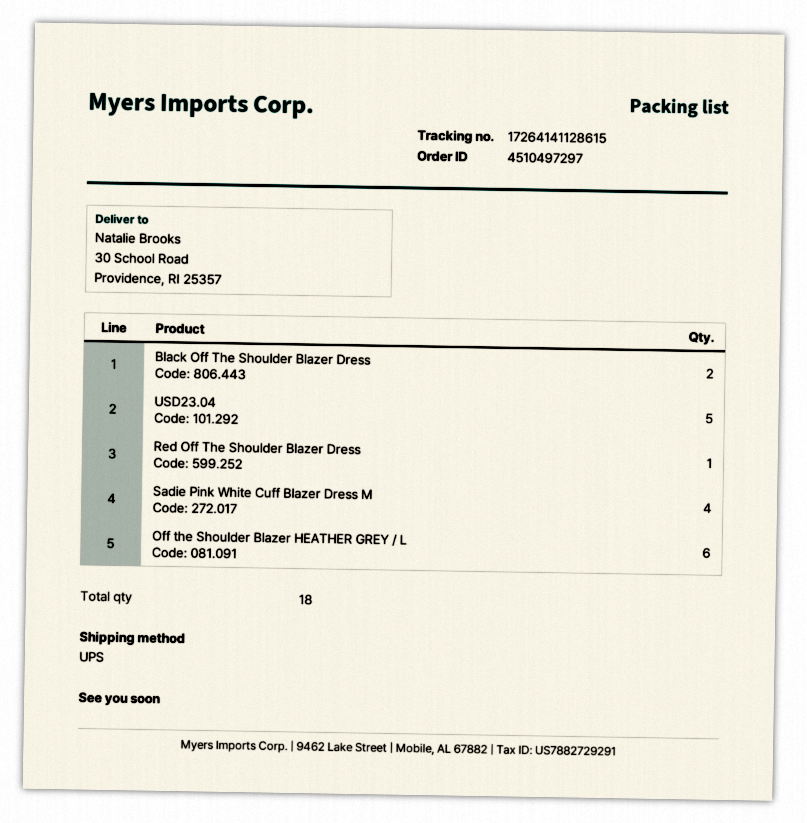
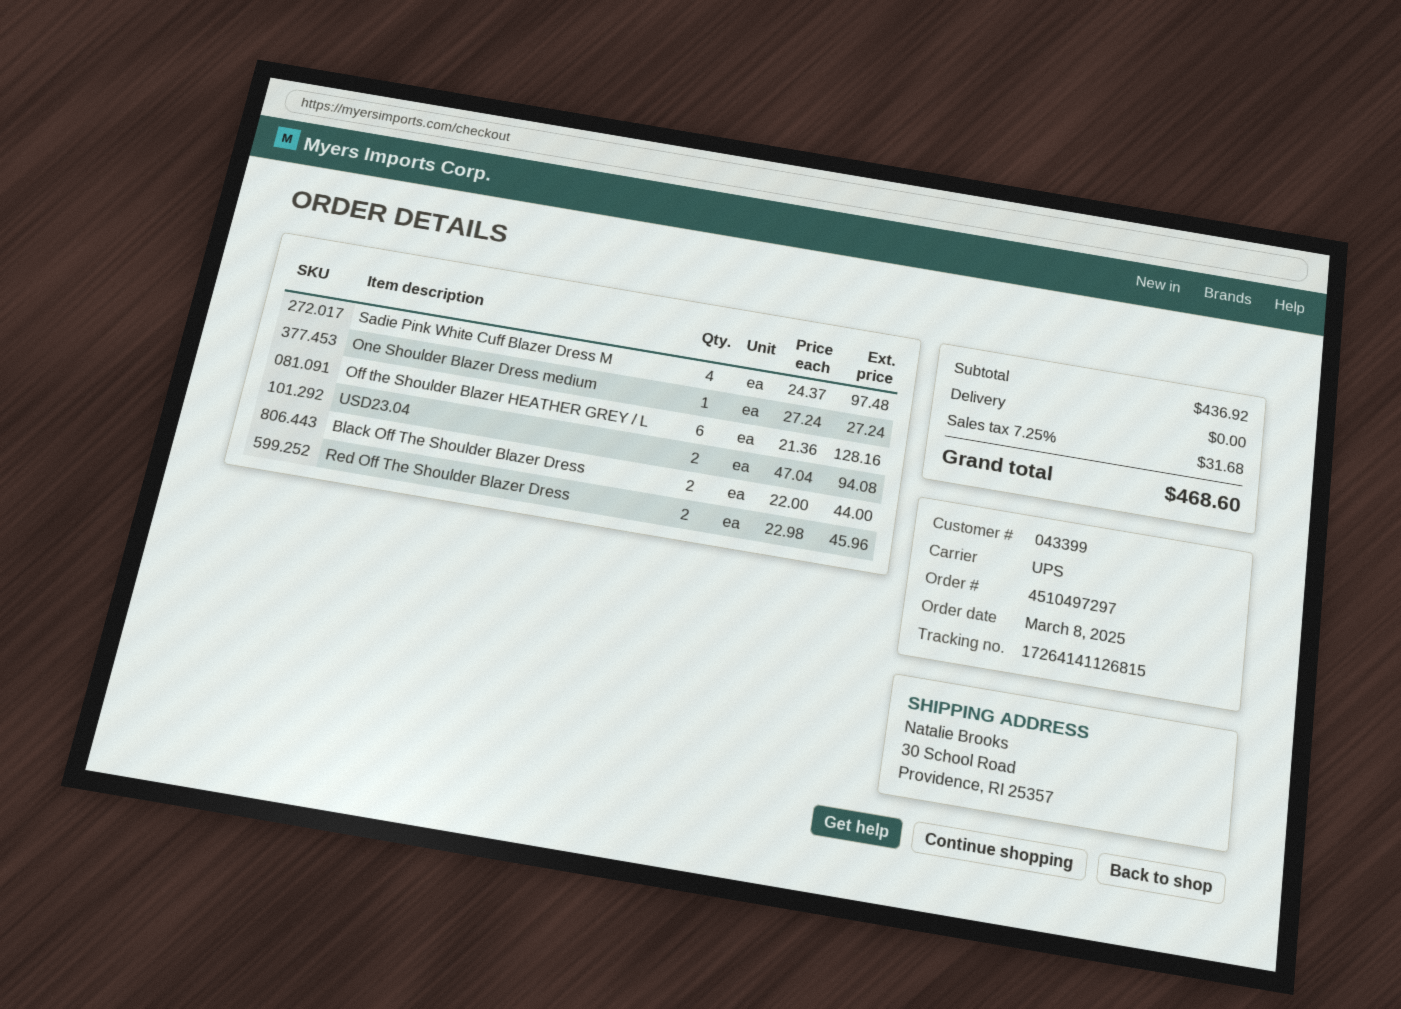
tracking number: 17264141128615 -> 17264141126815
USD23.04: 5 -> 2
Red Off The Shoulder Blazer Dress: 1 -> 2
One Shoulder Blazer Dress medium: none -> 1

